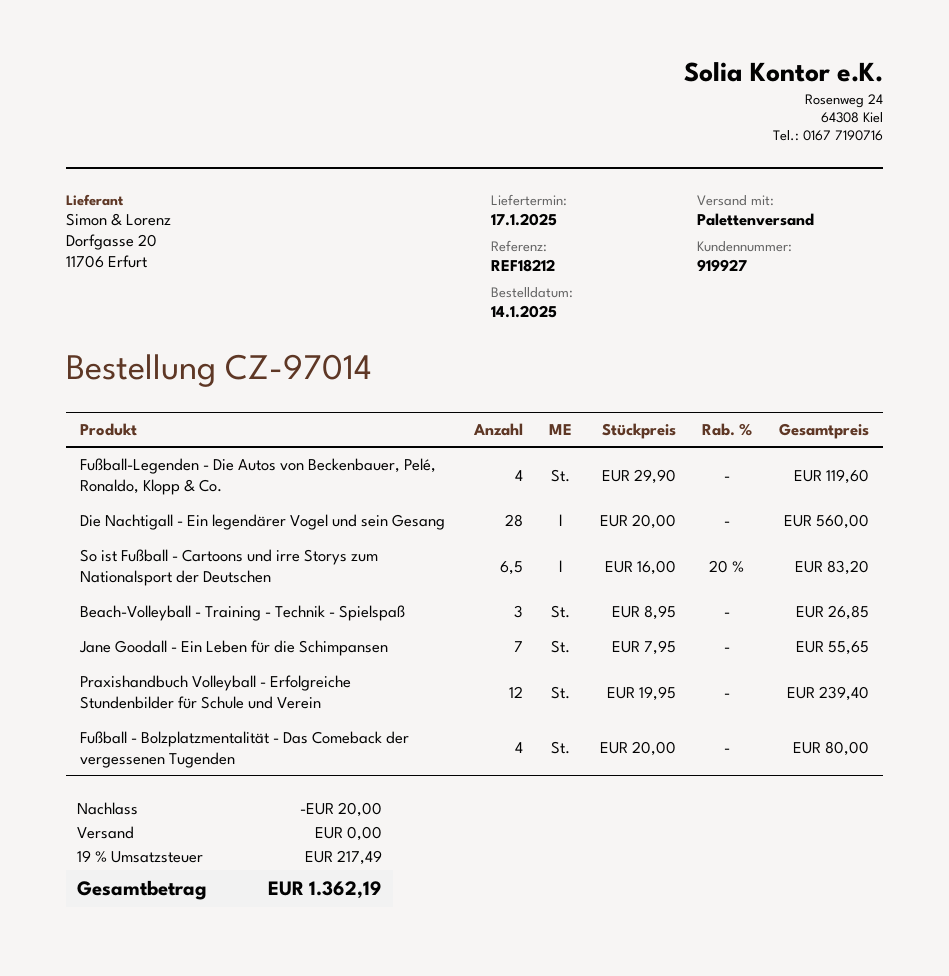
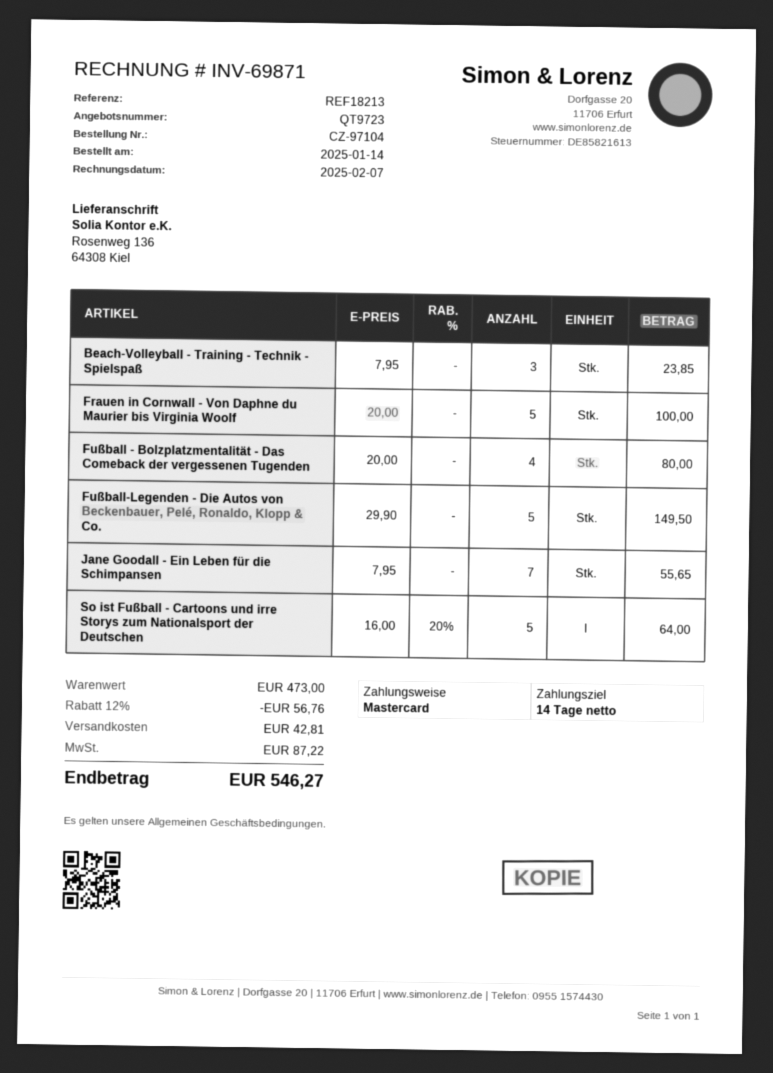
order number: CZ-97014 -> CZ-97104
reference: REF18212 -> REF18213
Fußball-Legenden - Die Autos von Beckenbauer, Pelé, Ronaldo, Klopp & Co.: 4 x 29.90 = 119.60 -> 5 x 29.90 = 149.50
Die Nachtigall - Ein legendärer Vogel und sein Gesang: 28 x 20.00 = 560.00 -> none
So ist Fußball - Cartoons und irre Storys zum Nationalsport der Deutschen: 6.5 x 16.00 - 20% = 83.20 -> 5 x 16.00 - 20% = 64.00
Beach-Volleyball - Training - Technik - Spielspaß: 3 x 8.95 = 26.85 -> 3 x 7.95 = 23.85
Praxishandbuch Volleyball - Erfolgreiche Stundenbilder für Schule und Verein: 12 x 19.95 = 239.40 -> none
Frauen in Cornwall - Von Daphne du Maurier bis Virginia Woolf: none -> 5 x 20.00 = 100.00
discount: 20.00 -> 56.76
shipping: 0.00 -> 42.81
tax: 217.49 -> 87.22
total: 1362.19 -> 546.27

